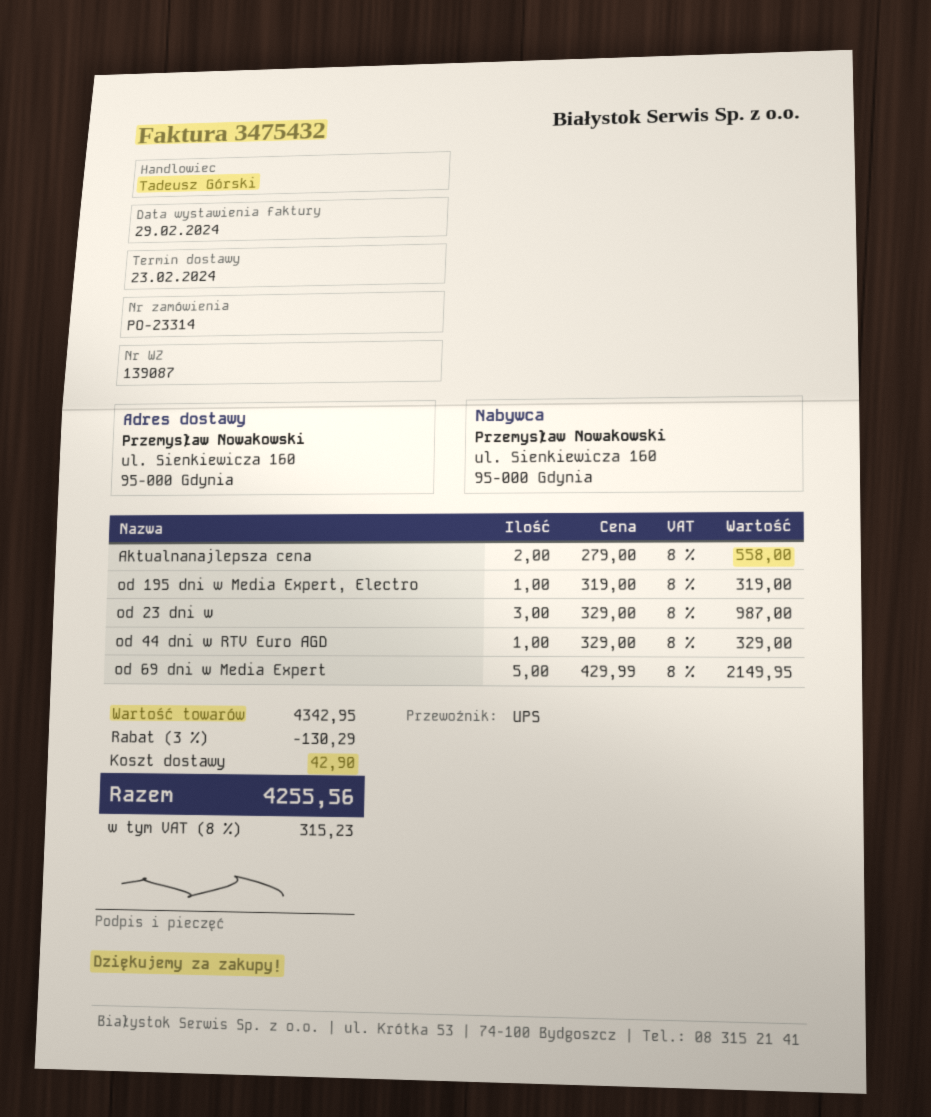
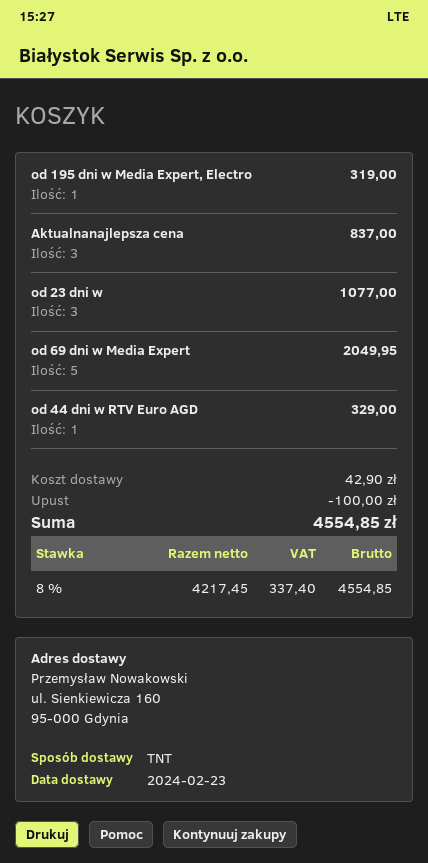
shipping method: UPS -> TNT
Aktualnanajlepsza cena: 2 for 558.00 -> 3 for 837.00
od 23 dni w: 3 for 987.00 -> 3 for 1077.00
od 69 dni w Media Expert: 5 for 2149.95 -> 5 for 2049.95
discount: 130.29 -> 100.00
tax: 8% = 315.23 -> 8% = 337.40
total: 4255.56 -> 4554.85

